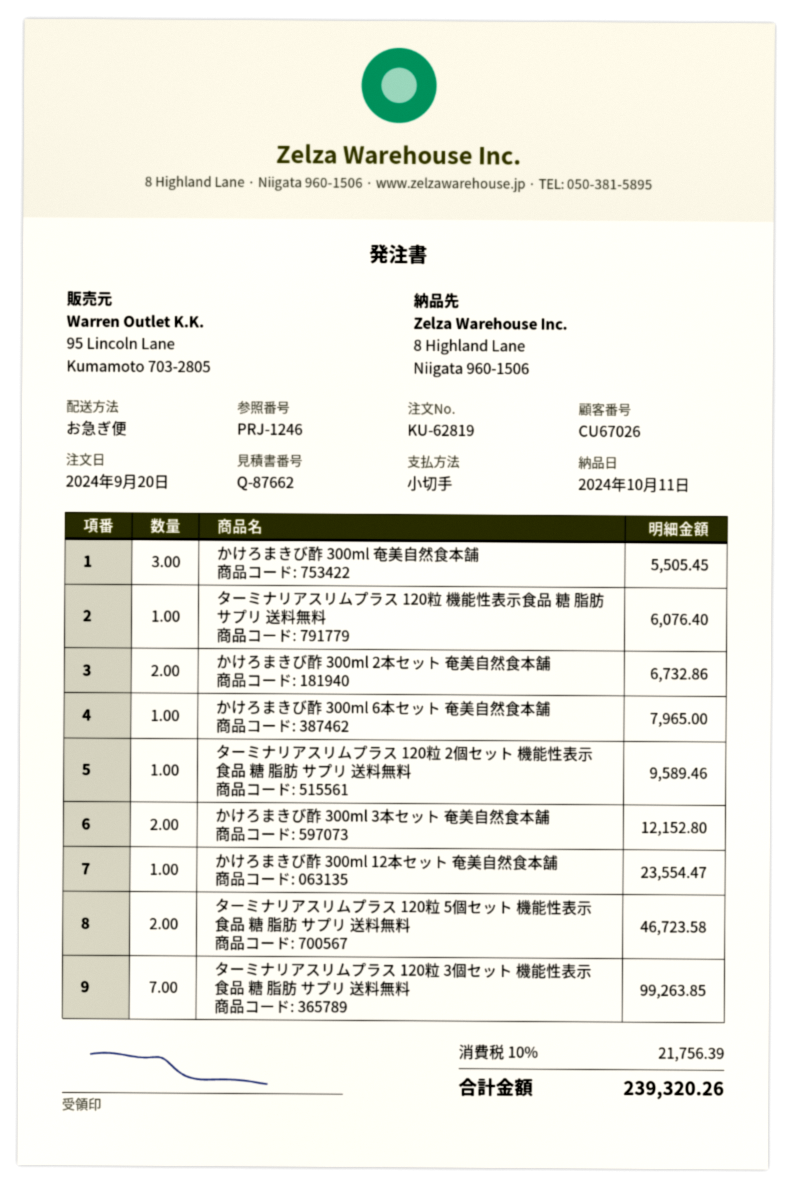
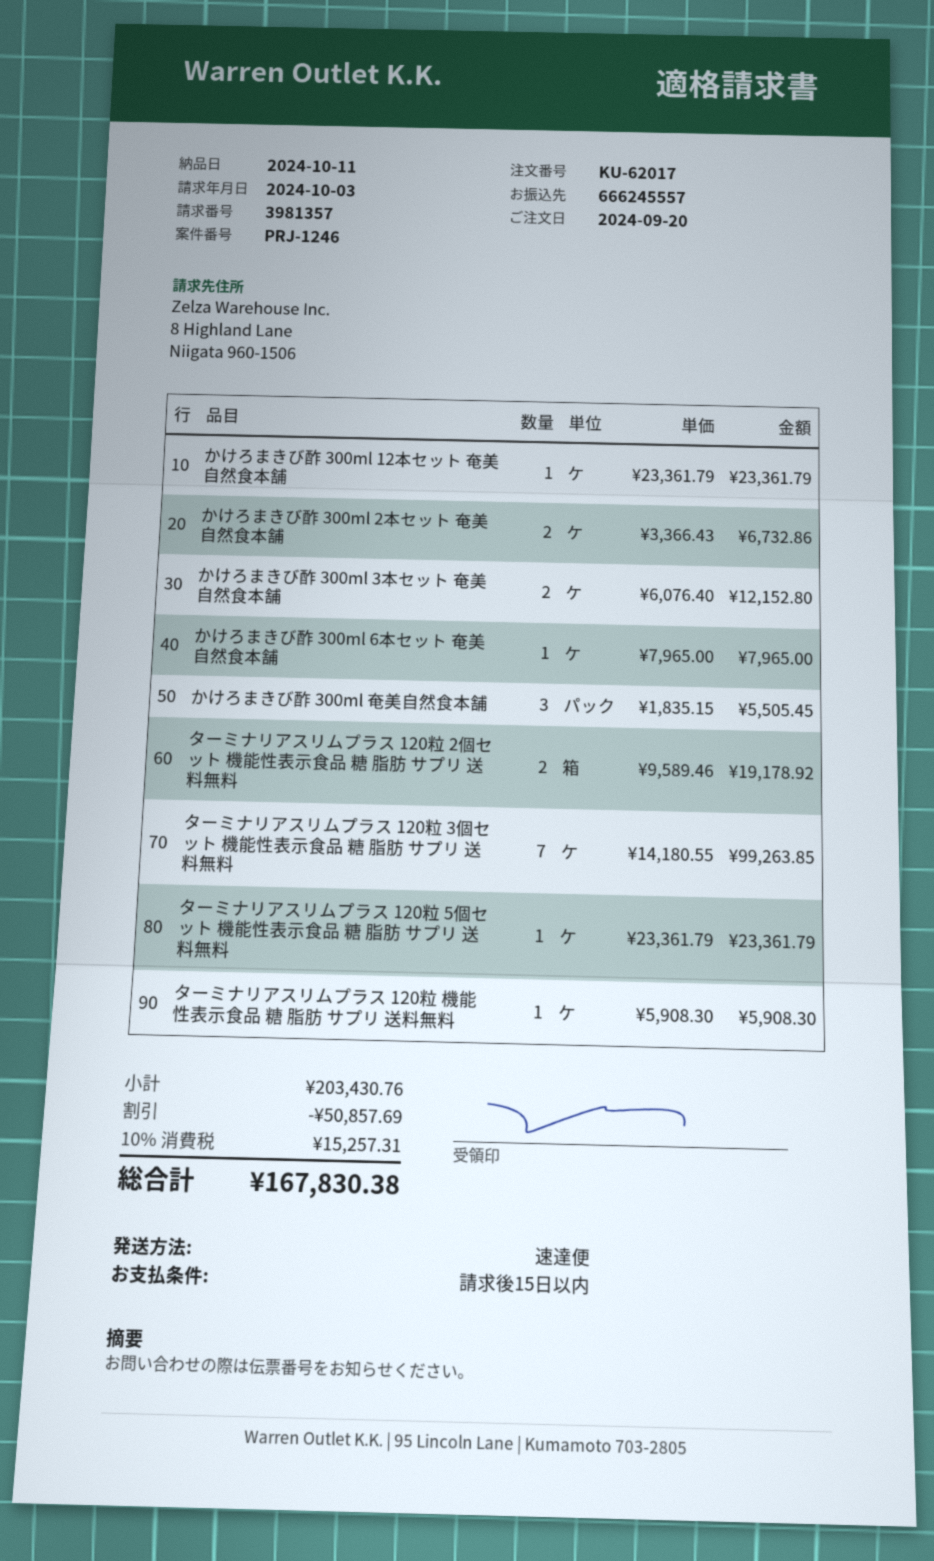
order number: KU-62819 -> KU-62017
ターミナリアスリムプラス 120粒 機能性表示食品 糖 脂肪 サプリ 送料無料: 1 for 6076.40 -> 1 for 5908.30
ターミナリアスリムプラス 120粒 2個セット 機能性表示食品 糖 脂肪 サプリ 送料無料: 1 for 9589.46 -> 2 for 19178.92
かけろまきび酢 300ml 12本セット 奄美自然食本舗: 1 for 23554.47 -> 1 for 23361.79
ターミナリアスリムプラス 120粒 5個セット 機能性表示食品 糖 脂肪 サプリ 送料無料: 2 for 46723.58 -> 1 for 23361.79
discount: none -> 50857.69
tax: 10% = 21756.39 -> 10% = 15257.31
total: 239320.26 -> 167830.38

